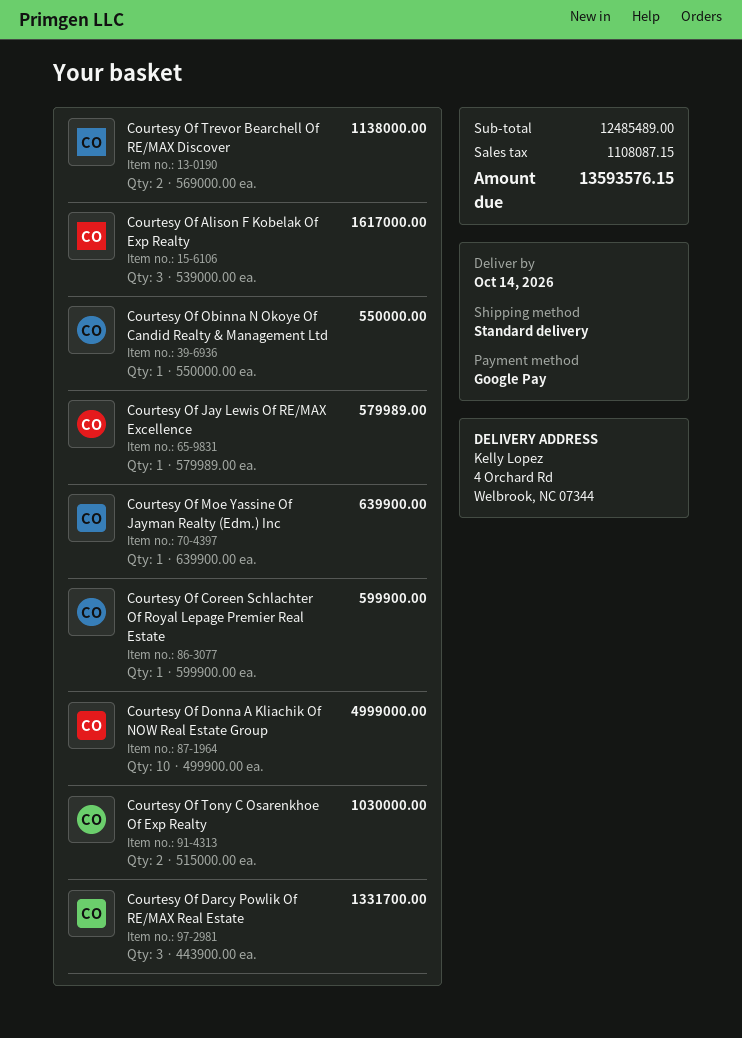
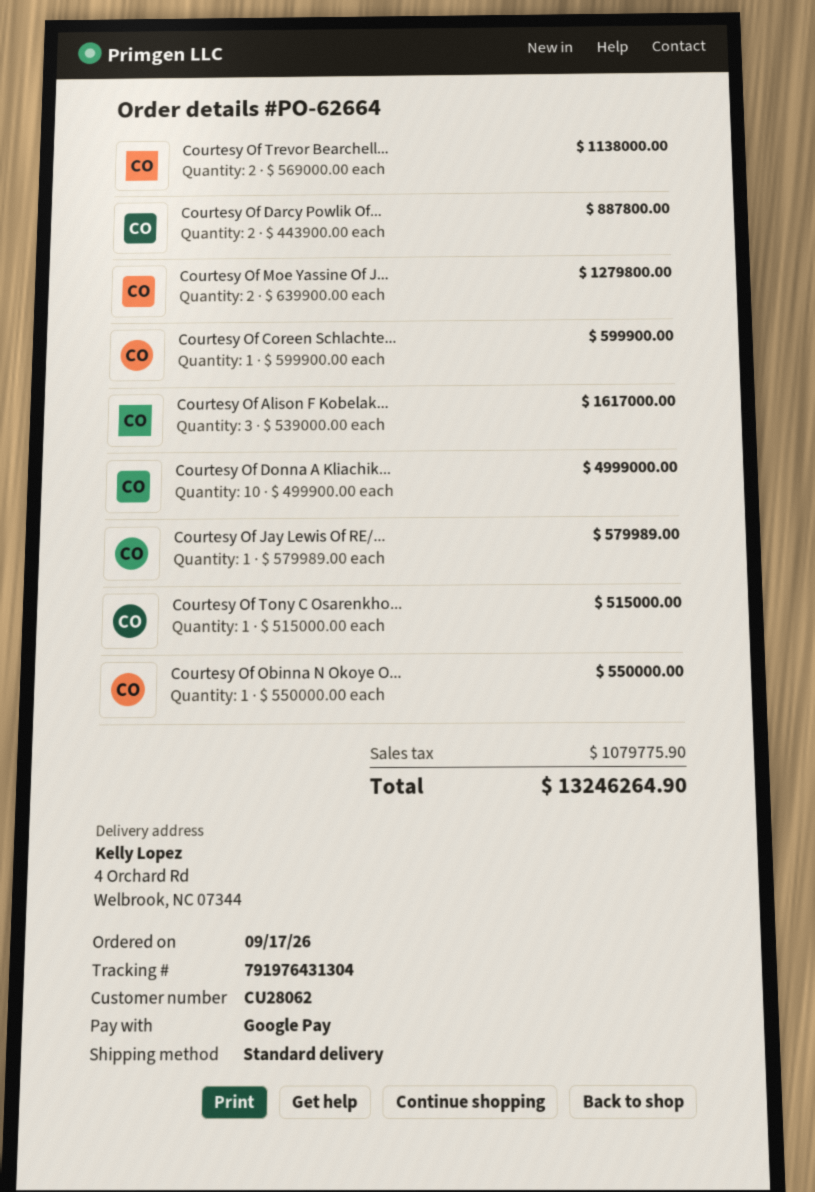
Courtesy Of Moe Yassine Of Jayman Realty (Edm.) Inc: 1 x 639900.00 = 639900.00 -> 2 x 639900.00 = 1279800.00
Courtesy Of Tony C Osarenkhoe Of Exp Realty: 2 x 515000.00 = 1030000.00 -> 1 x 515000.00 = 515000.00
Courtesy Of Darcy Powlik Of RE/MAX Real Estate: 3 x 443900.00 = 1331700.00 -> 2 x 443900.00 = 887800.00
tax: 1108087.15 -> 1079775.90
total: 13593576.15 -> 13246264.90

